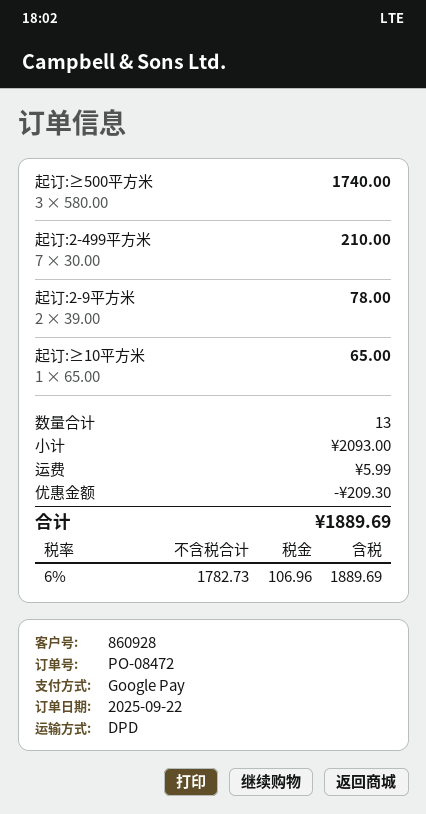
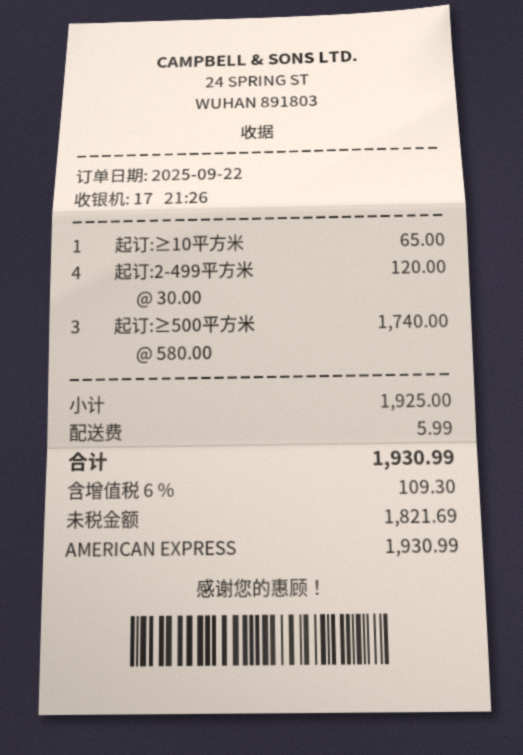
payment method: Google Pay -> American Express
起订:2-499平方米: 7 x 30.00 = 210.00 -> 4 x 30.00 = 120.00
起订:2-9平方米: 2 x 39.00 = 78.00 -> none
subtotal: 2093.00 -> 1925.00
discount: 209.30 -> none
net: 1782.73 -> 1821.69
tax: 6% = 106.96 -> 6% = 109.30
total: 1889.69 -> 1930.99

